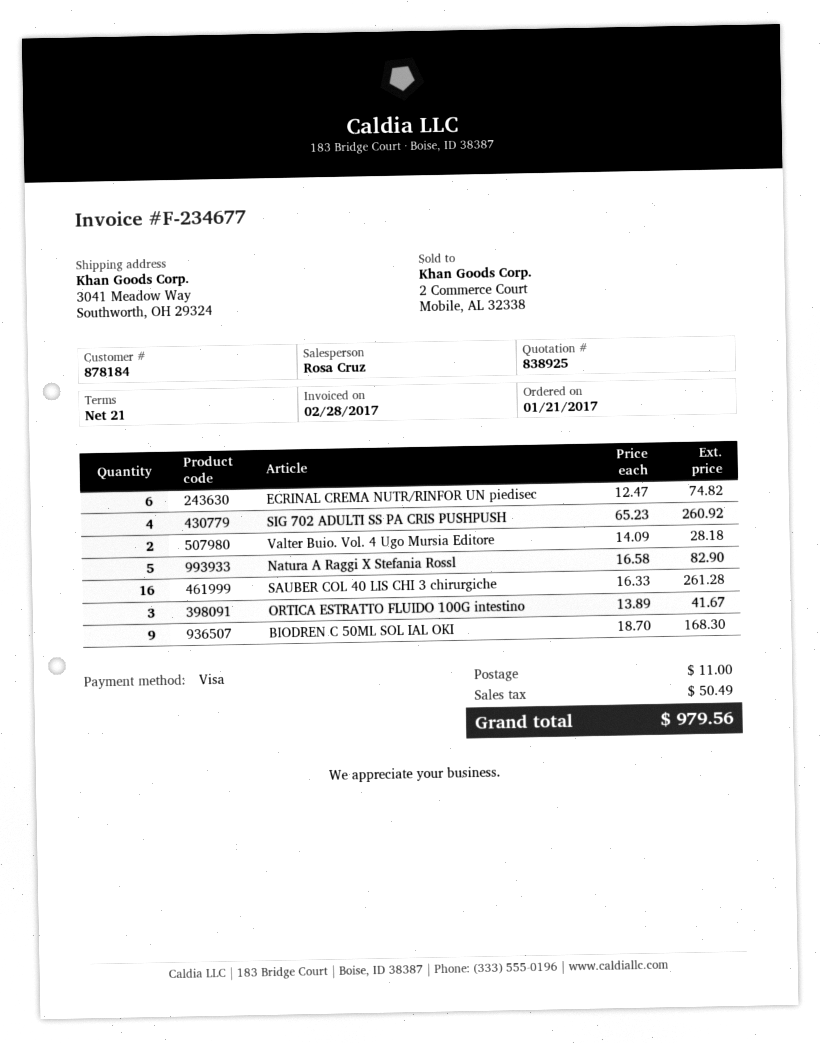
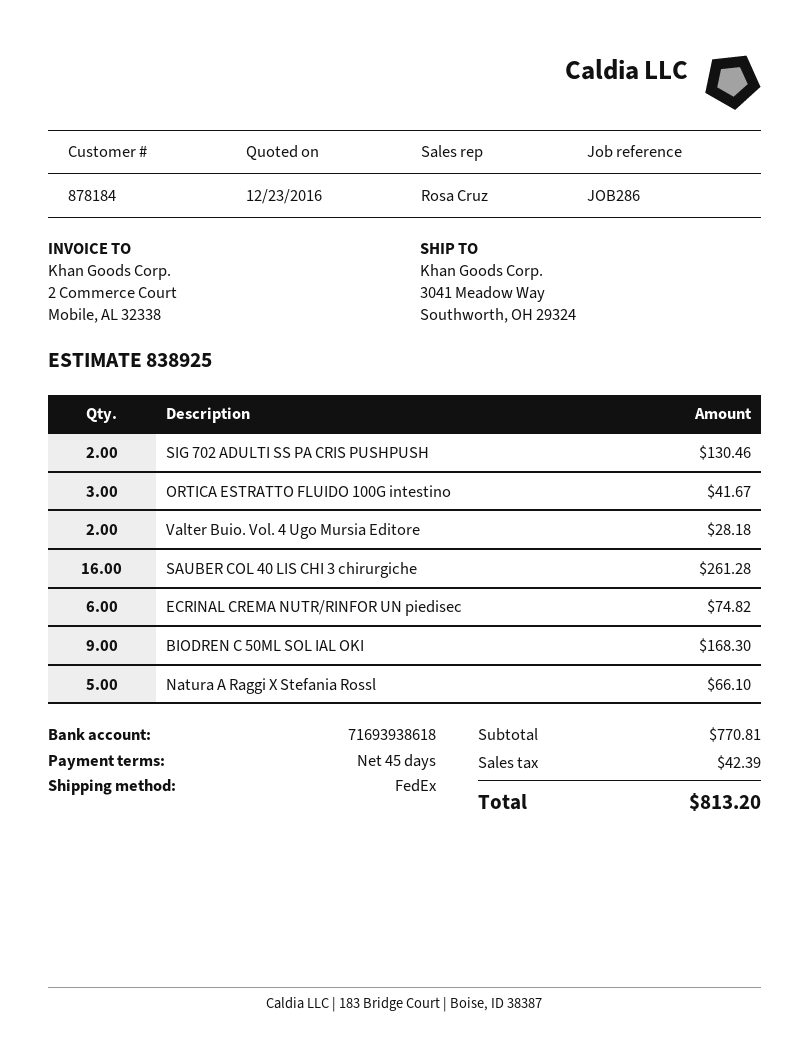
payment terms: 21 days -> 45 days
SIG 702 ADULTI SS PA CRIS PUSHPUSH: 4 for 260.92 -> 2 for 130.46
Natura A Raggi X Stefania Rossl: 5 for 82.90 -> 5 for 66.10
shipping: 11.00 -> none
tax: 50.49 -> 42.39
total: 979.56 -> 813.20

